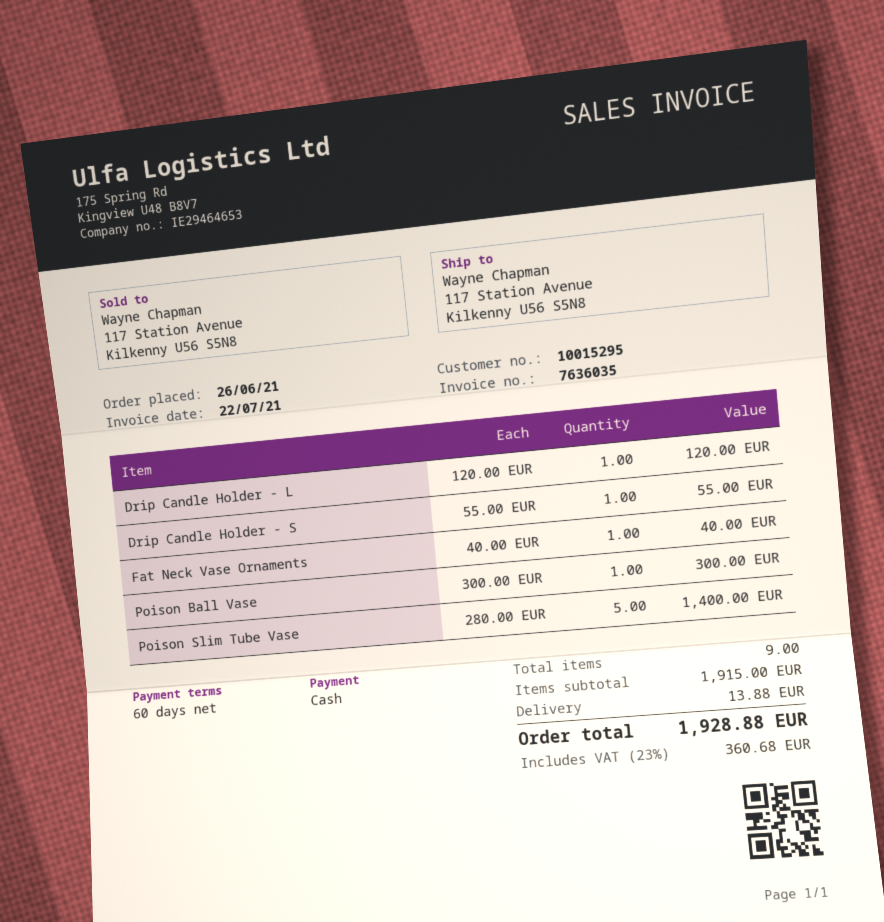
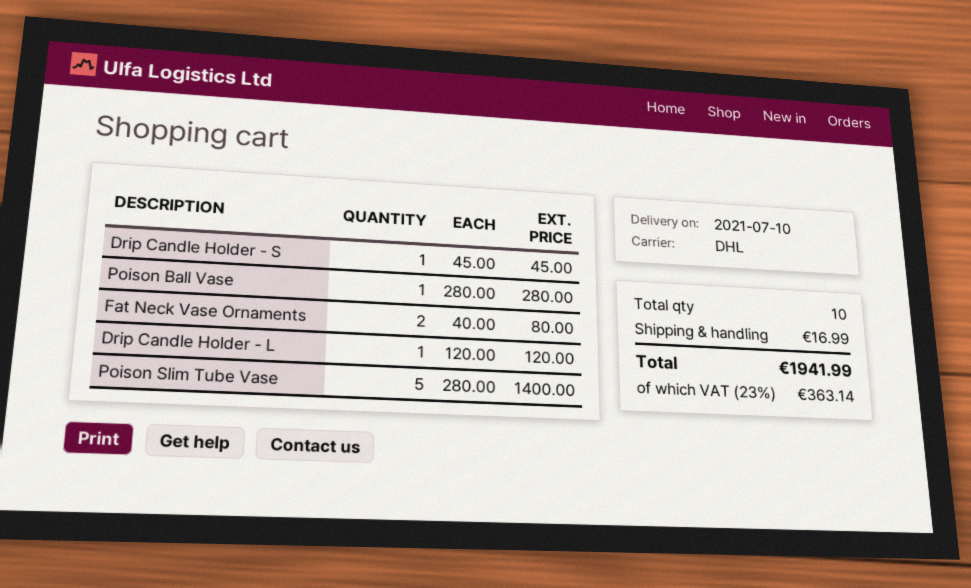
Drip Candle Holder - S: 1 x 55.00 = 55.00 -> 1 x 45.00 = 45.00
Fat Neck Vase Ornaments: 1 x 40.00 = 40.00 -> 2 x 40.00 = 80.00
Poison Ball Vase: 1 x 300.00 = 300.00 -> 1 x 280.00 = 280.00
total quantity: 9 -> 10
shipping: 13.88 -> 16.99
tax: 23% = 360.68 -> 23% = 363.14
total: 1928.88 -> 1941.99

